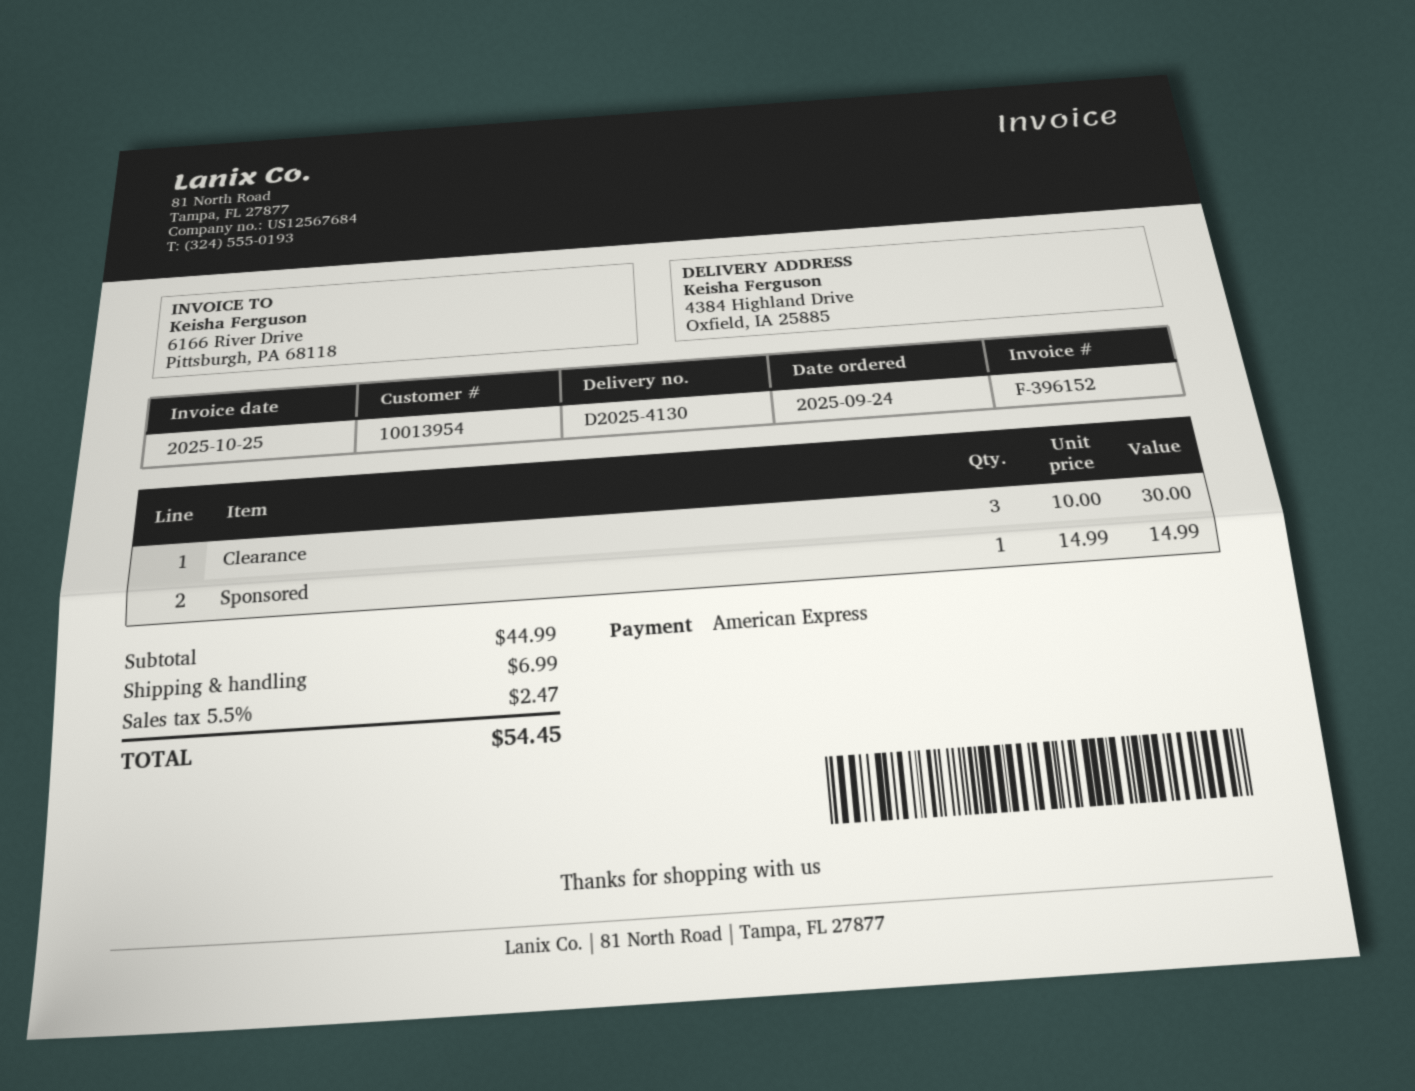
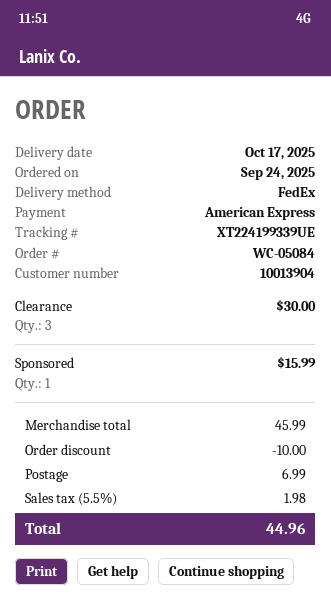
customer number: 10013954 -> 10013904
Sponsored: 1 for 14.99 -> 1 for 15.99
subtotal: 44.99 -> 45.99
discount: none -> 10.00
tax: 5.5% = 2.47 -> 5.5% = 1.98
total: 54.45 -> 44.96

